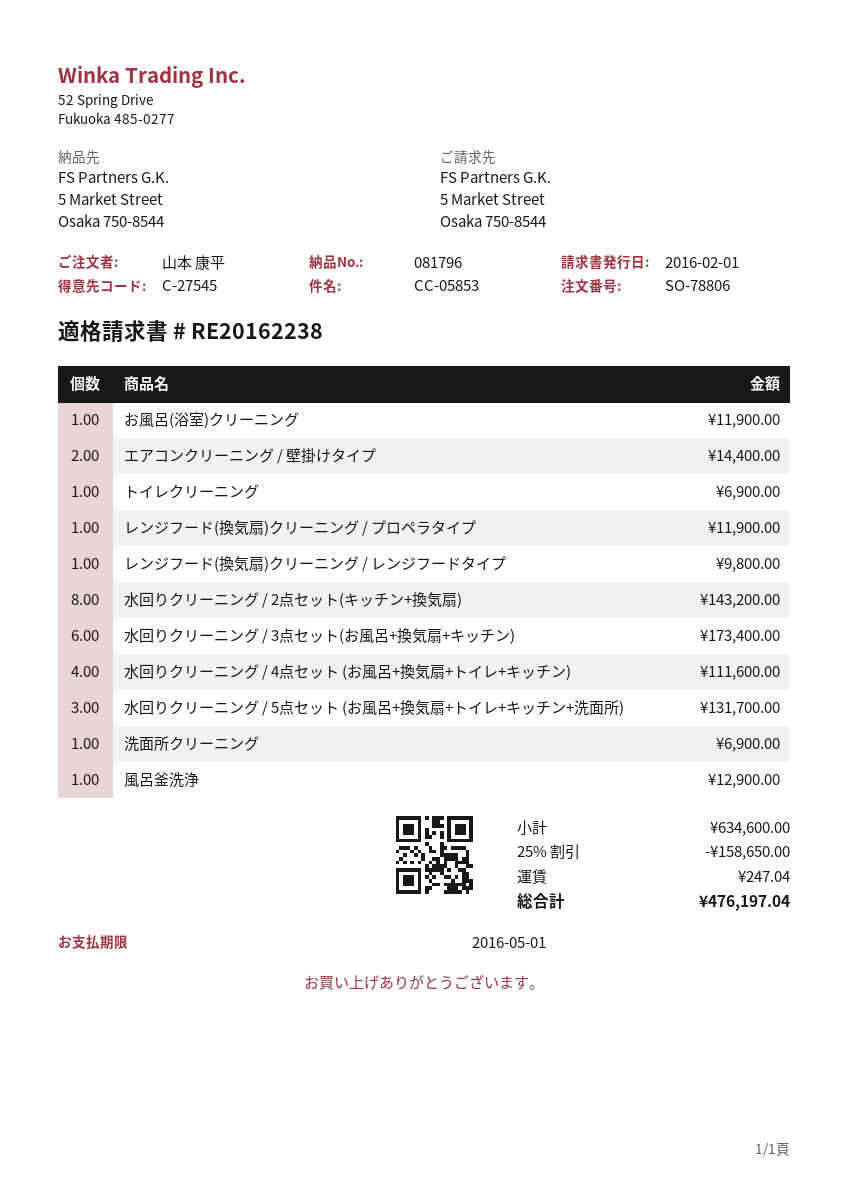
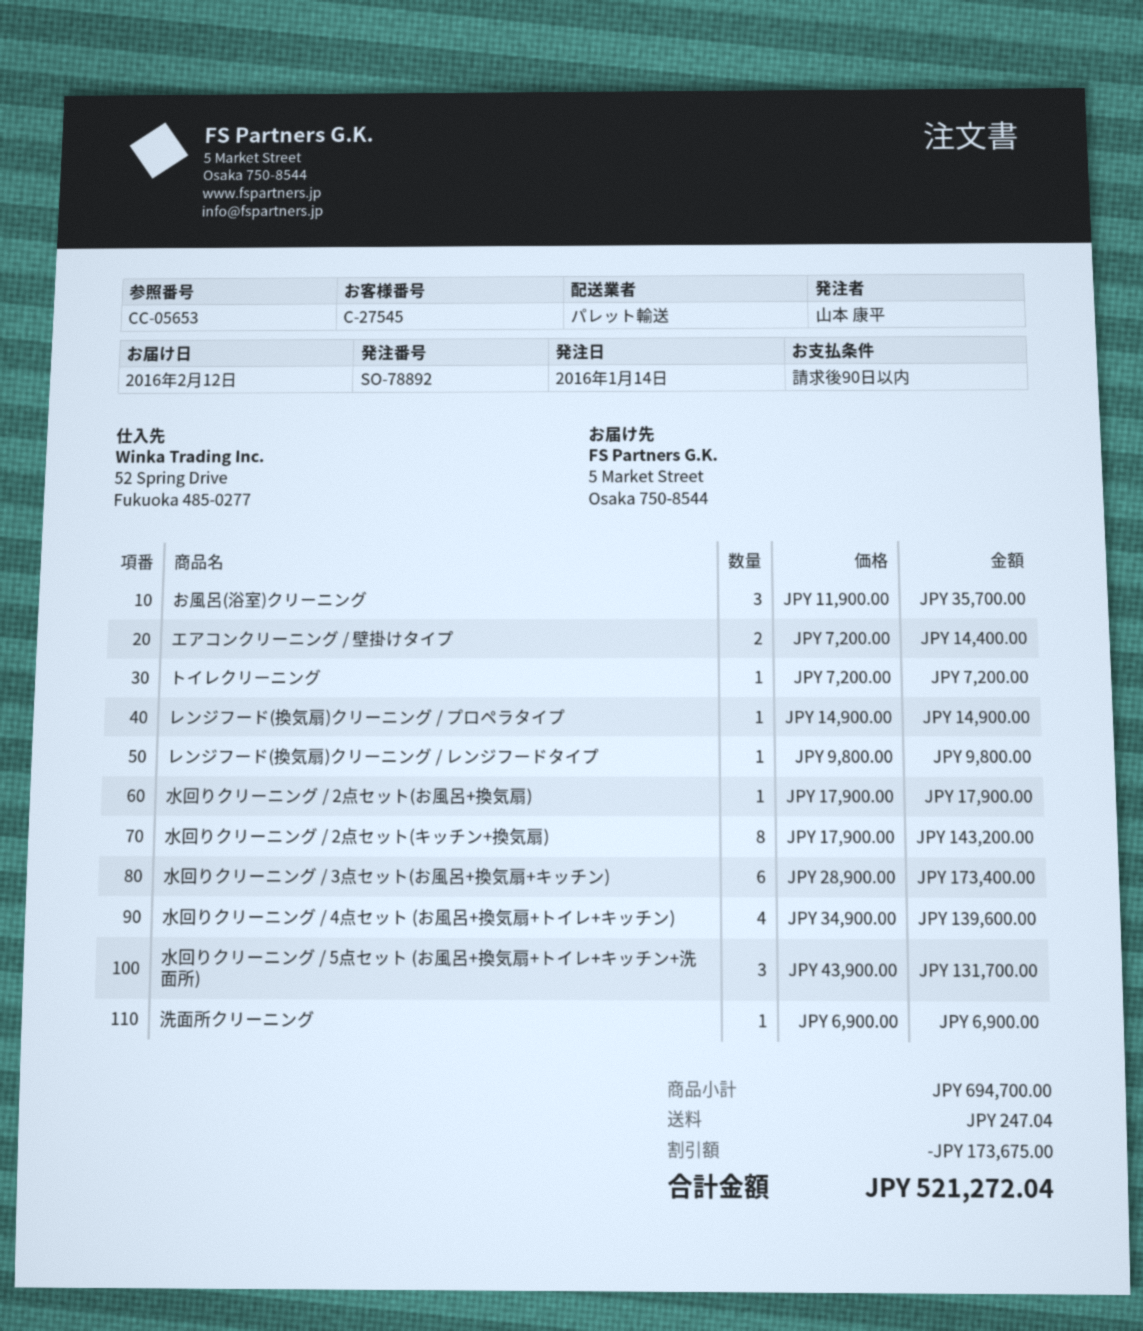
order number: SO-78806 -> SO-78892
reference: CC-05853 -> CC-05653
お風呂(浴室)クリーニング: 1 for 11900.00 -> 3 for 35700.00
トイレクリーニング: 1 for 6900.00 -> 1 for 7200.00
レンジフード(換気扇)クリーニング / プロペラタイプ: 1 for 11900.00 -> 1 for 14900.00
水回りクリーニング / 4点セット (お風呂+換気扇+トイレ+キッチン): 4 for 111600.00 -> 4 for 139600.00
風呂釜洗浄: 1 for 12900.00 -> none
水回りクリーニング / 2点セット(お風呂+換気扇): none -> 1 for 17900.00
subtotal: 634600.00 -> 694700.00
discount: 158650.00 -> 173675.00
total: 476197.04 -> 521272.04

